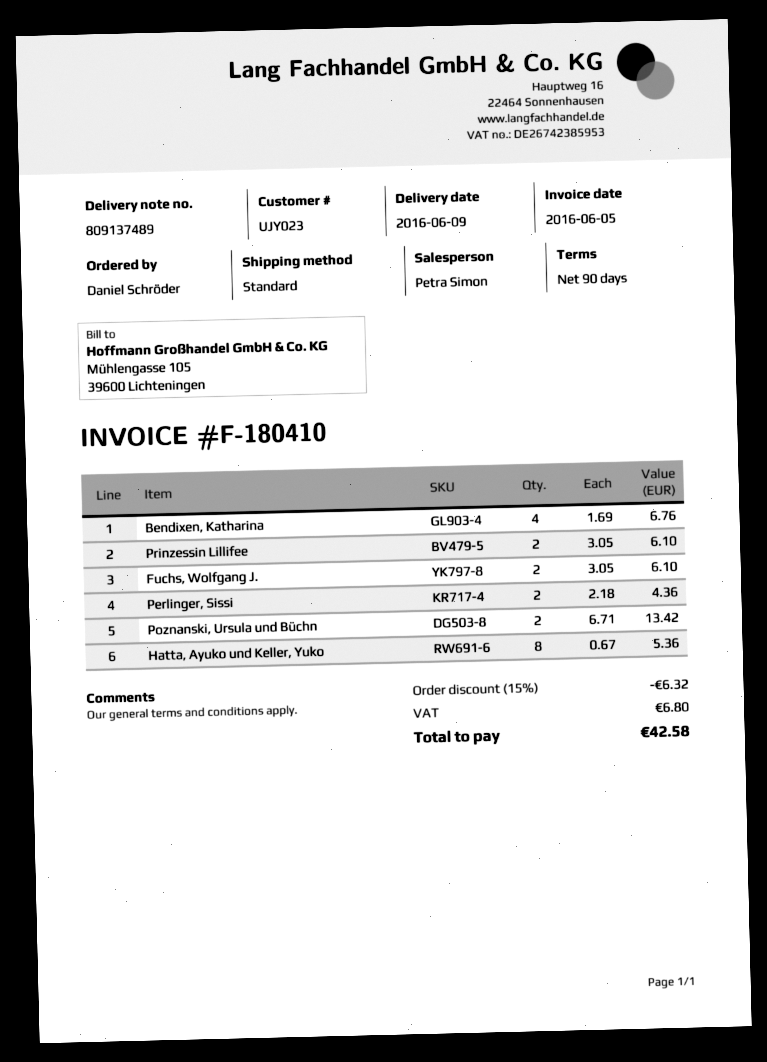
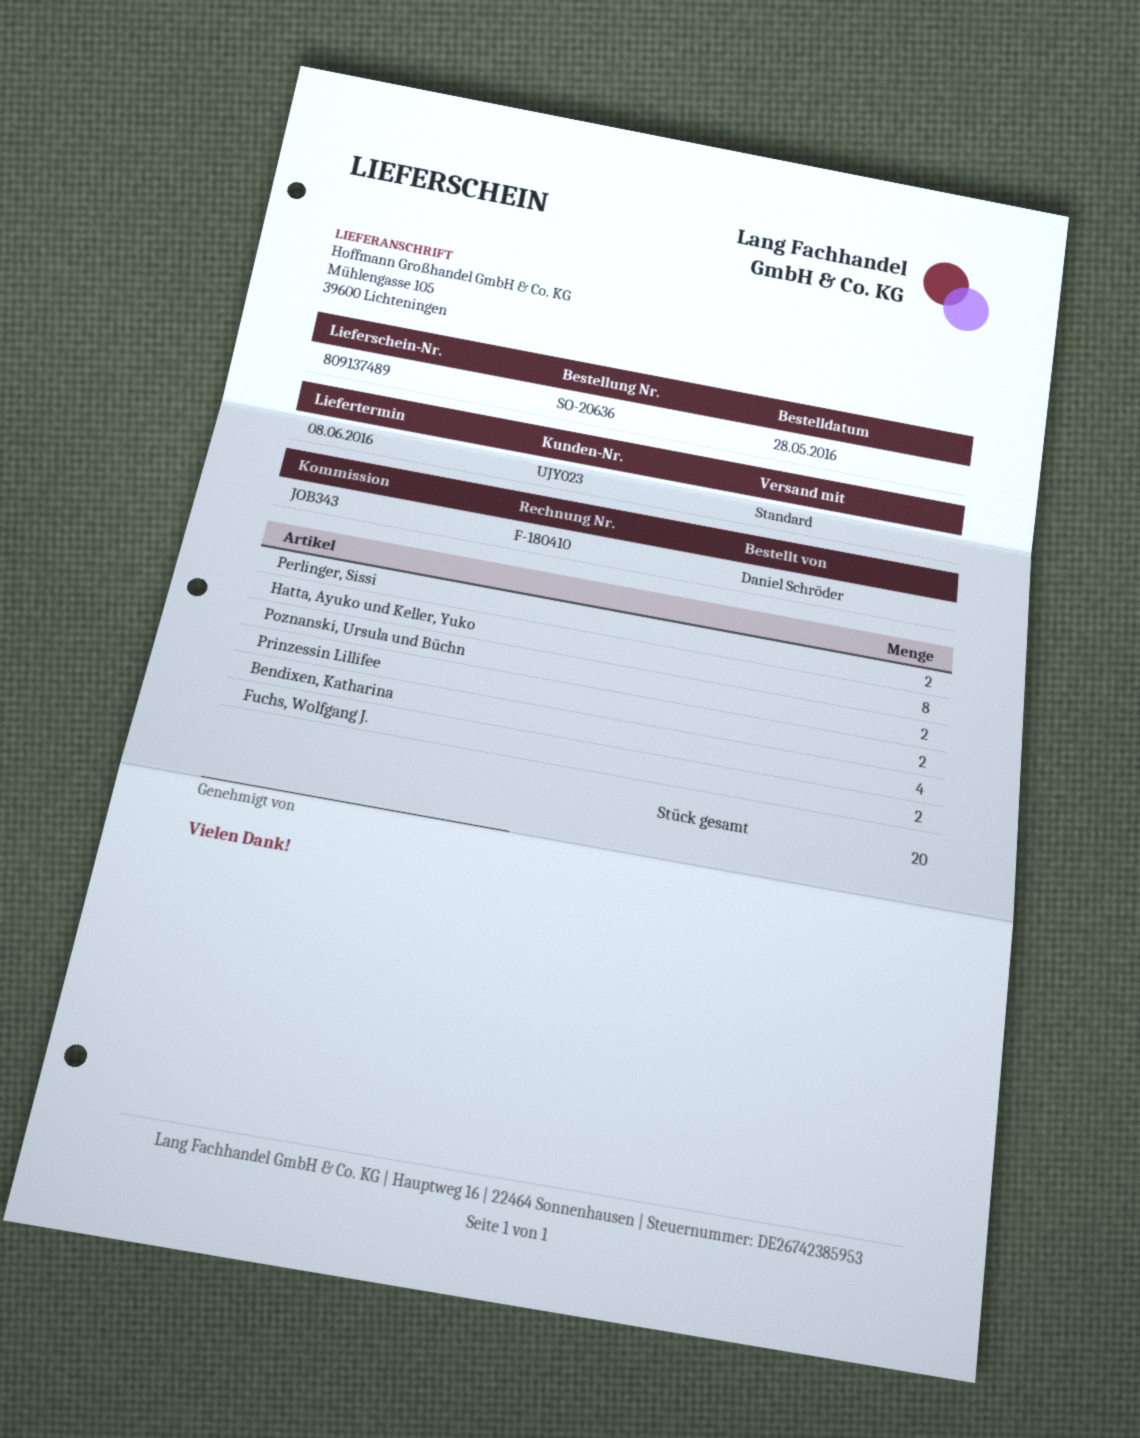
delivery date: 2016-06-09 -> 2016-06-08

